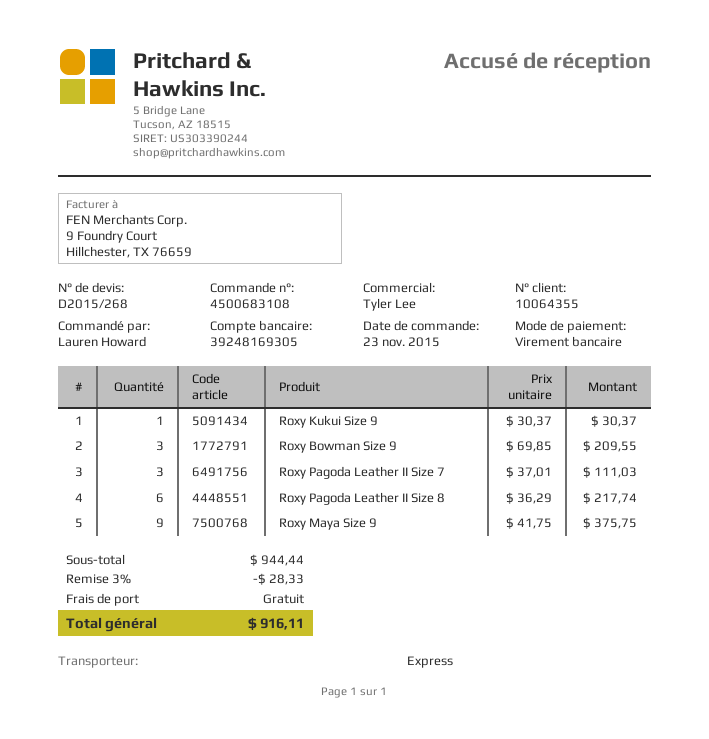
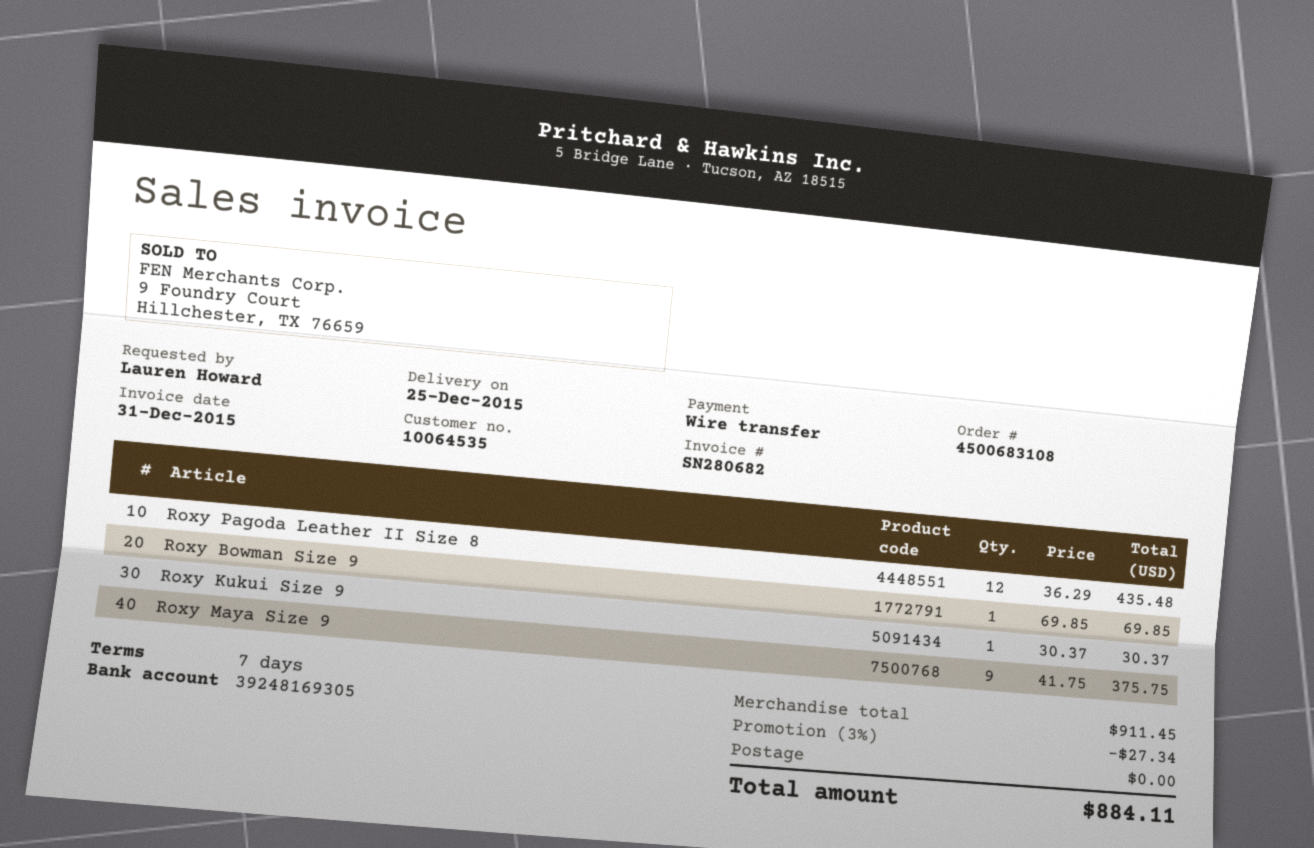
customer number: 10064355 -> 10064535
Roxy Bowman Size 9: 3 x 69.85 = 209.55 -> 1 x 69.85 = 69.85
Roxy Pagoda Leather II Size 7: 3 x 37.01 = 111.03 -> none
Roxy Pagoda Leather II Size 8: 6 x 36.29 = 217.74 -> 12 x 36.29 = 435.48
subtotal: 944.44 -> 911.45
discount: 3% = 28.33 -> 3% = 27.34
total: 916.11 -> 884.11

